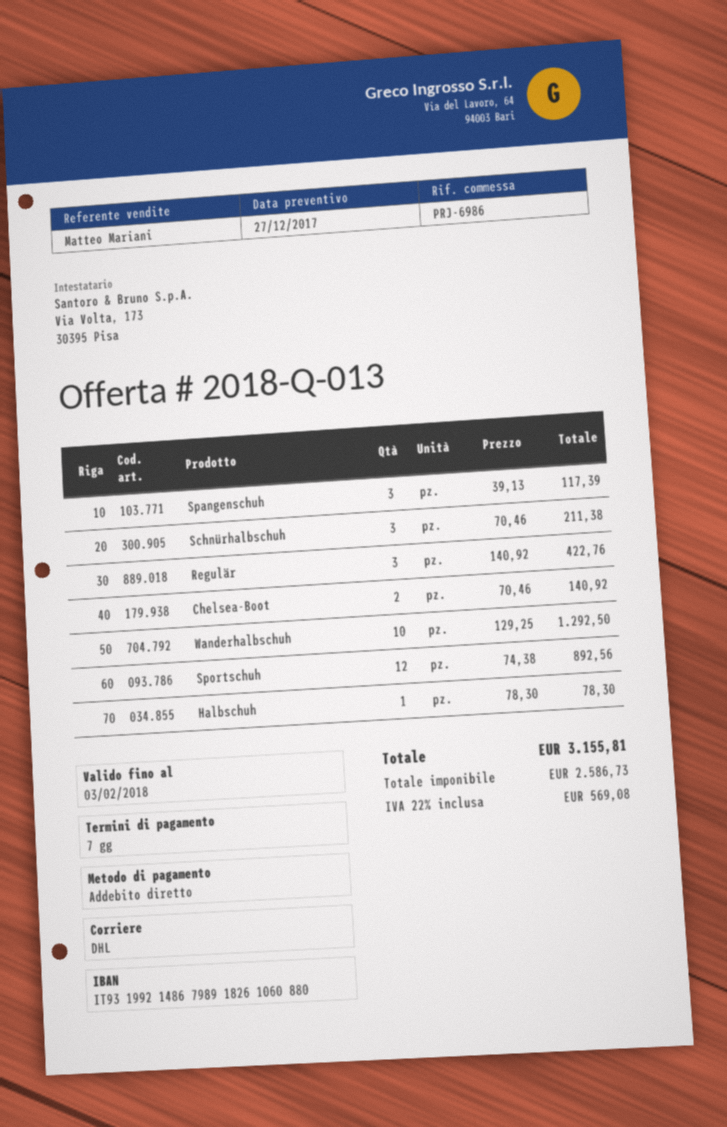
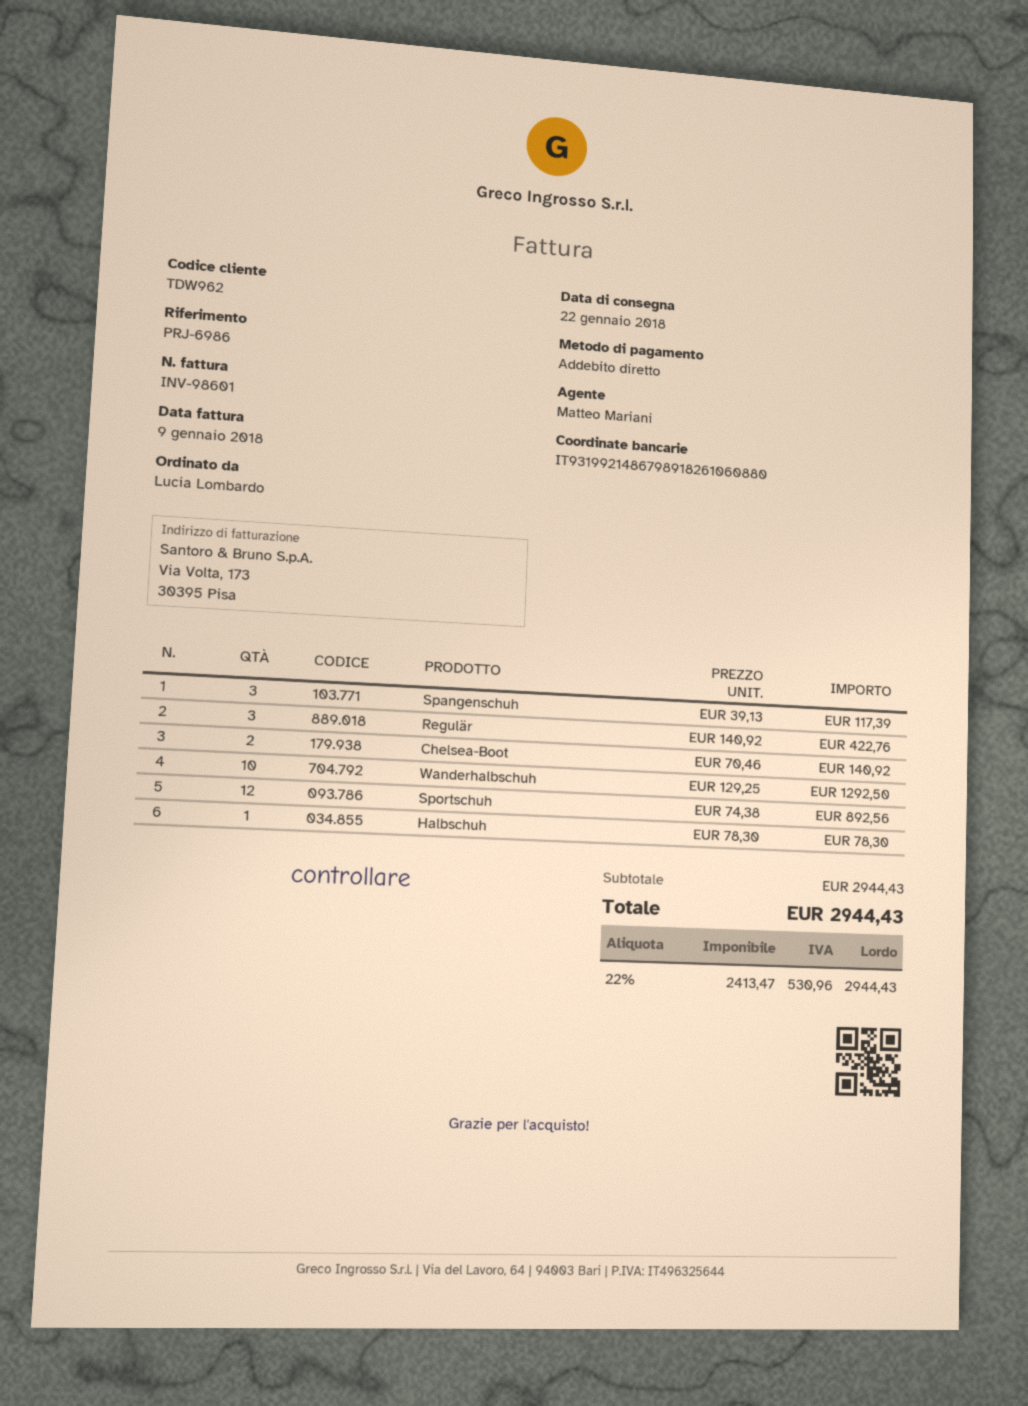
Schnürhalbschuh: 3 x 70.46 = 211.38 -> none
net: 2586.73 -> 2413.47
tax: 22% = 569.08 -> 22% = 530.96
total: 3155.81 -> 2944.43

